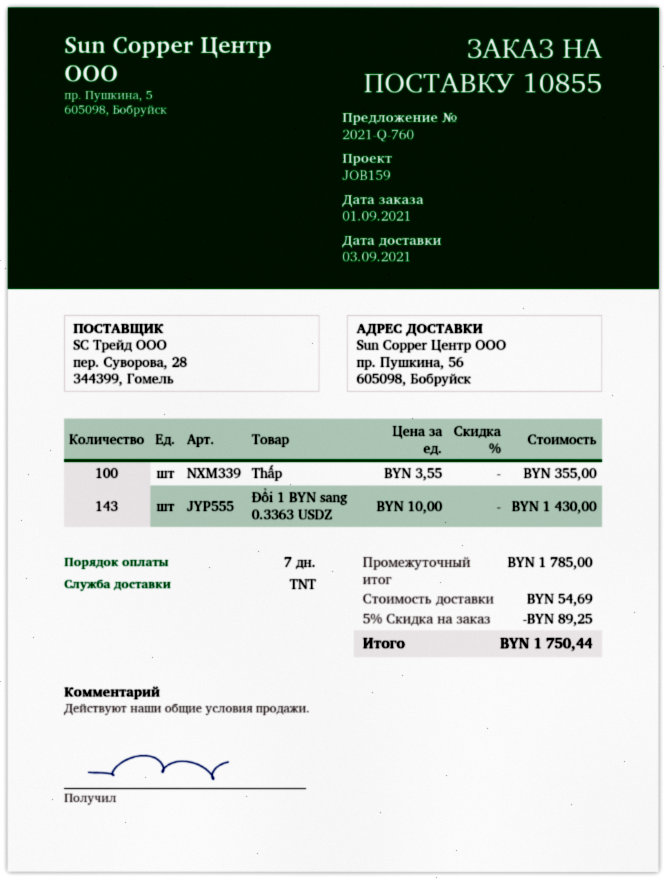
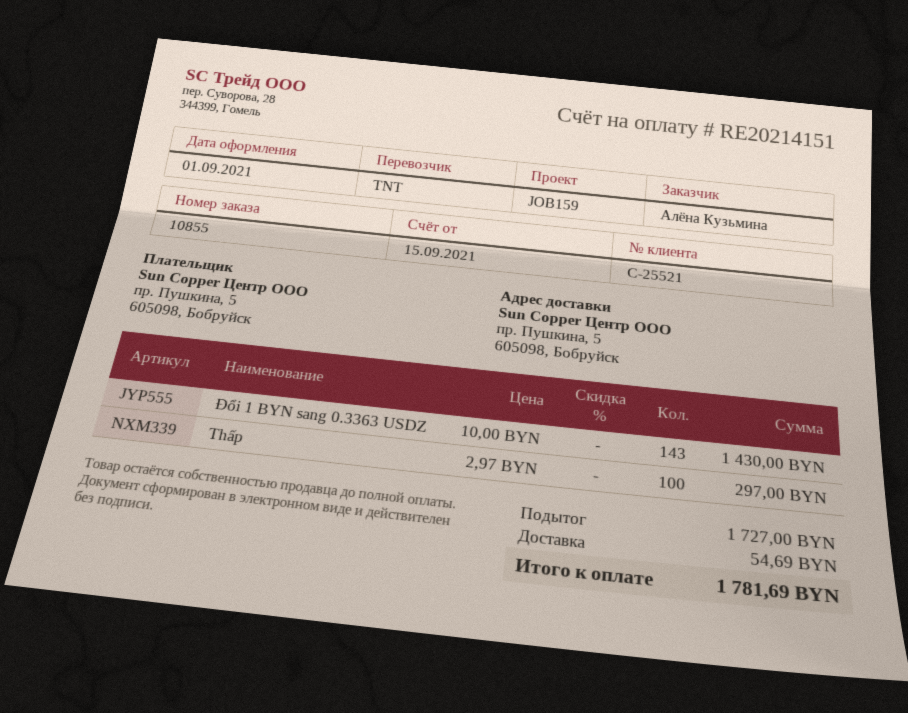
ship to: пр. Пушкина, 56, 605098, Бобруйск -> пр. Пушкина, 5, 605098, Бобруйск
Thấp: 100 x 3.55 = 355.00 -> 100 x 2.97 = 297.00
subtotal: 1785.00 -> 1727.00
discount: 5% = 89.25 -> none
total: 1750.44 -> 1781.69

